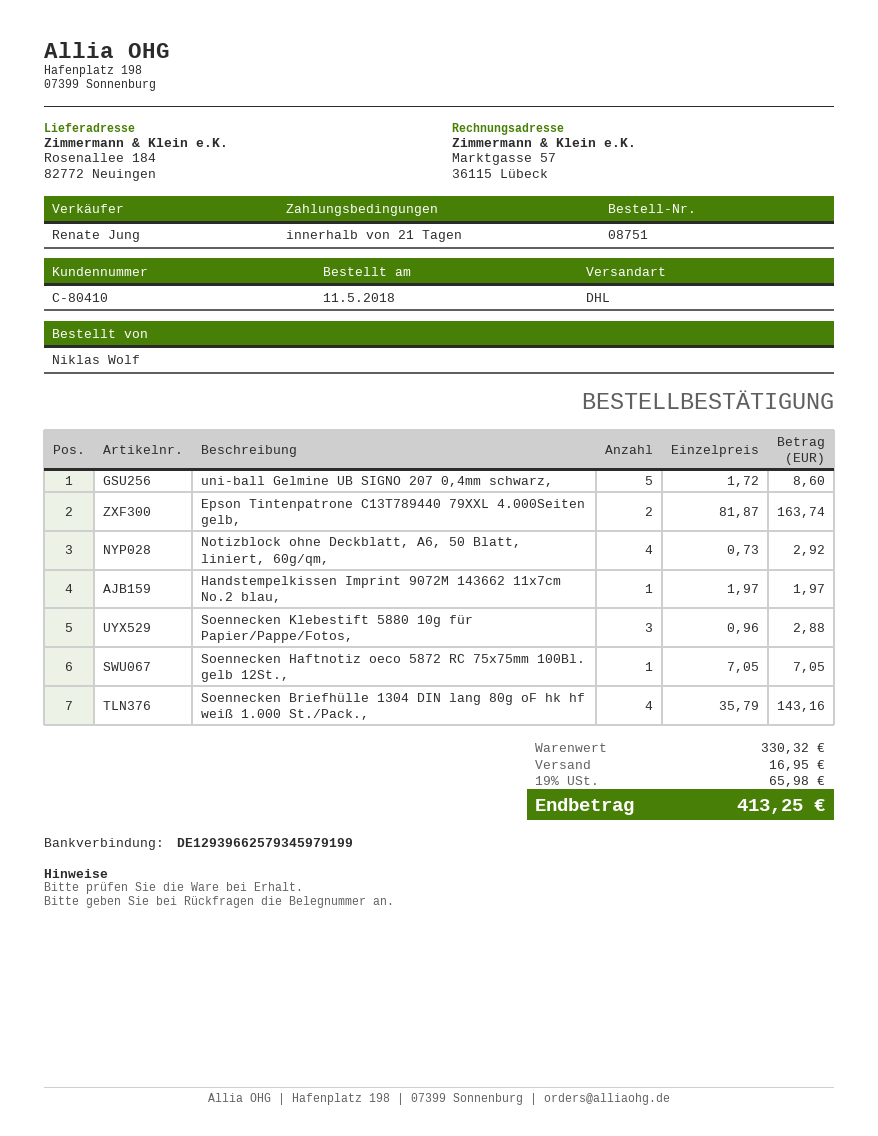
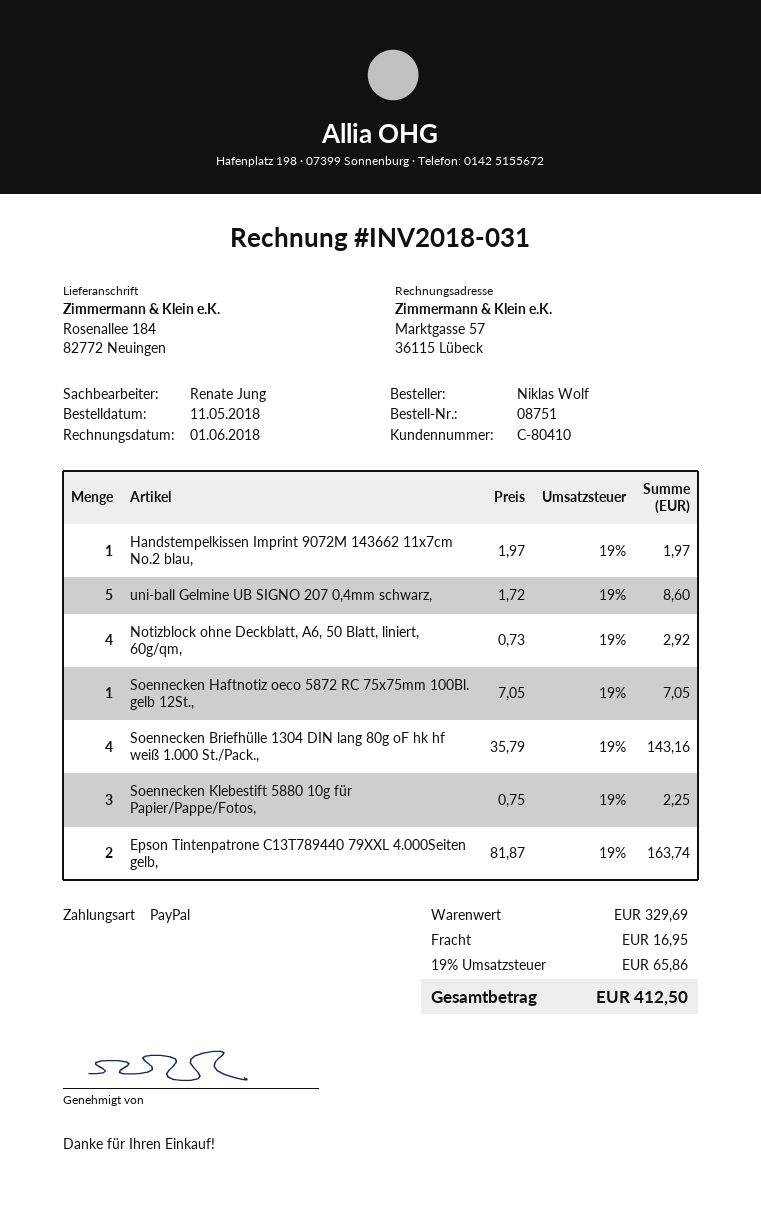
Soennecken Klebestift 5880 10g für Papier/Pappe/Fotos,: 3 x 0.96 = 2.88 -> 3 x 0.75 = 2.25
subtotal: 330.32 -> 329.69
tax: 19% = 65.98 -> 19% = 65.86
total: 413.25 -> 412.50

